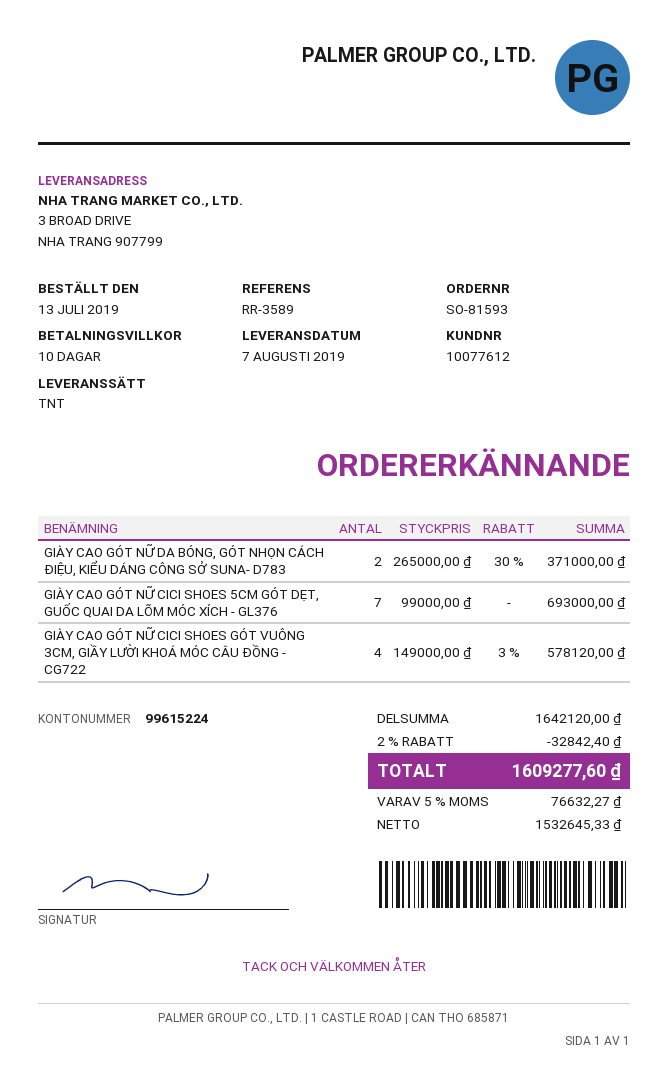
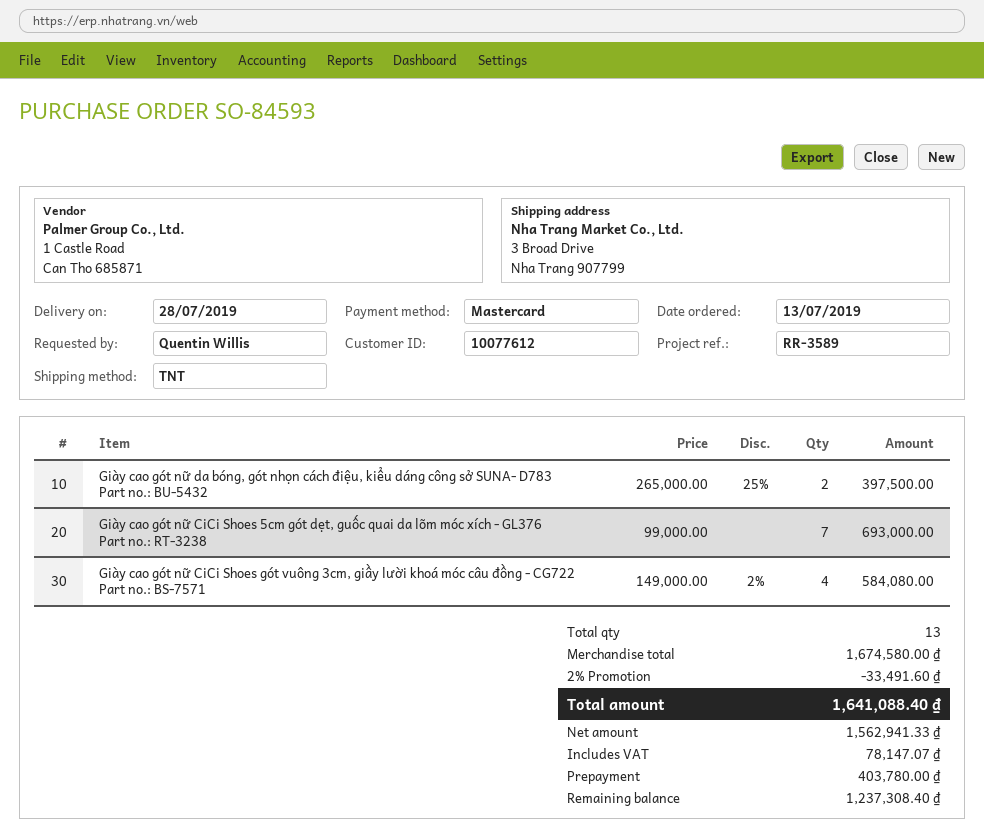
order number: SO-81593 -> SO-84593
delivery date: 2019-08-07 -> 2019-07-28
GIÀY CAO GÓT NỮ DA BÓNG, GÓT NHỌN CÁCH ĐIỆU, KIỂU DÁNG CÔNG SỞ SUNA- D783: 2 x 265000.00 - 30% = 371000.00 -> 2 x 265000.00 - 25% = 397500.00
GIÀY CAO GÓT NỮ CICI SHOES GÓT VUÔNG 3CM, GIẦY LƯỜI KHOÁ MÓC CÂU ĐỒNG - CG722: 4 x 149000.00 - 3% = 578120.00 -> 4 x 149000.00 - 2% = 584080.00
subtotal: 1642120.00 -> 1674580.00
discount: 2% = 32842.40 -> 2% = 33491.60
net: 1532645.33 -> 1562941.33
tax: 76632.27 -> 78147.07
total: 1609277.60 -> 1641088.40

